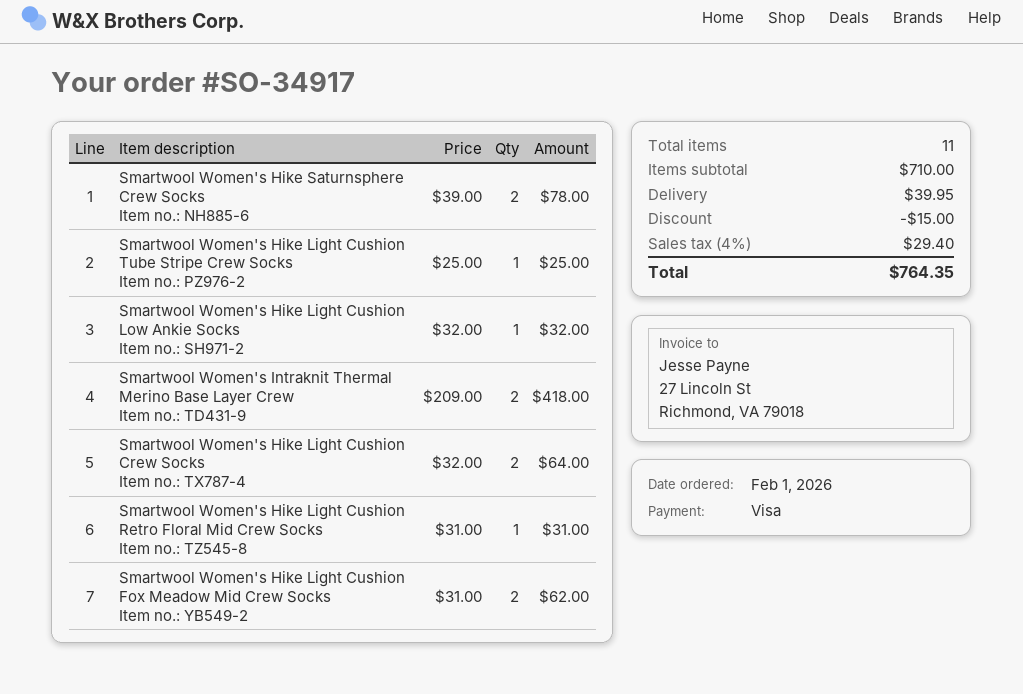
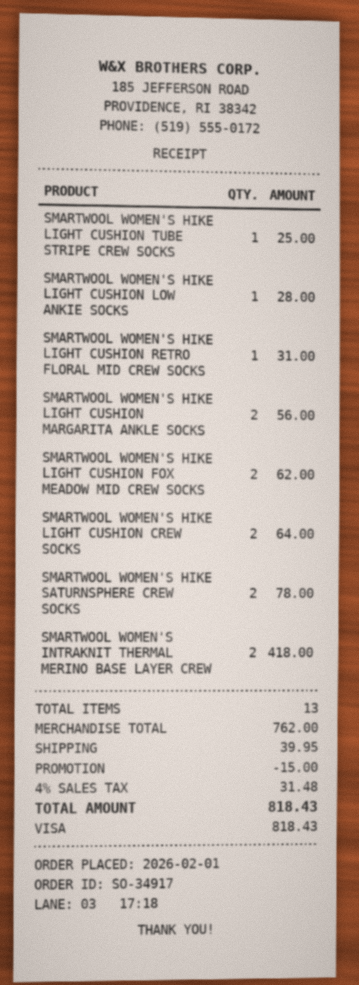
Smartwool Women's Hike Light Cushion Low Ankie Socks: 1 for 32.00 -> 1 for 28.00
SMARTWOOL WOMEN'S HIKE LIGHT CUSHION MARGARITA ANKLE SOCKS: none -> 2 for 56.00
total quantity: 11 -> 13
subtotal: 710.00 -> 762.00
tax: 4% = 29.40 -> 4% = 31.48
total: 764.35 -> 818.43

